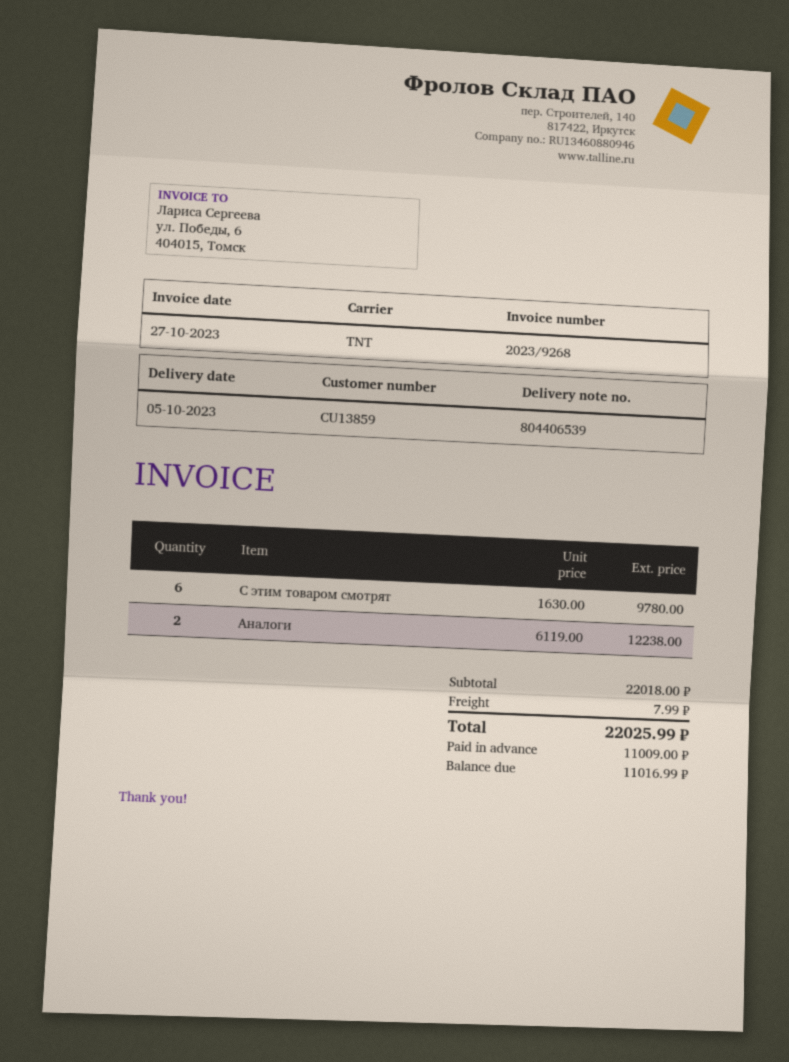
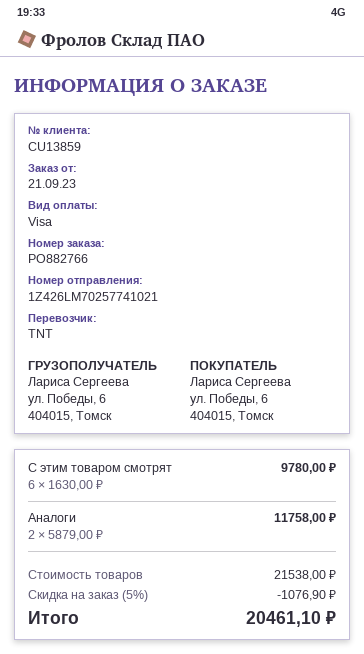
Аналоги: 2 x 6119.00 = 12238.00 -> 2 x 5879.00 = 11758.00
subtotal: 22018.00 -> 21538.00
discount: none -> 5% = 1076.90
shipping: 7.99 -> none
total: 22025.99 -> 20461.10

